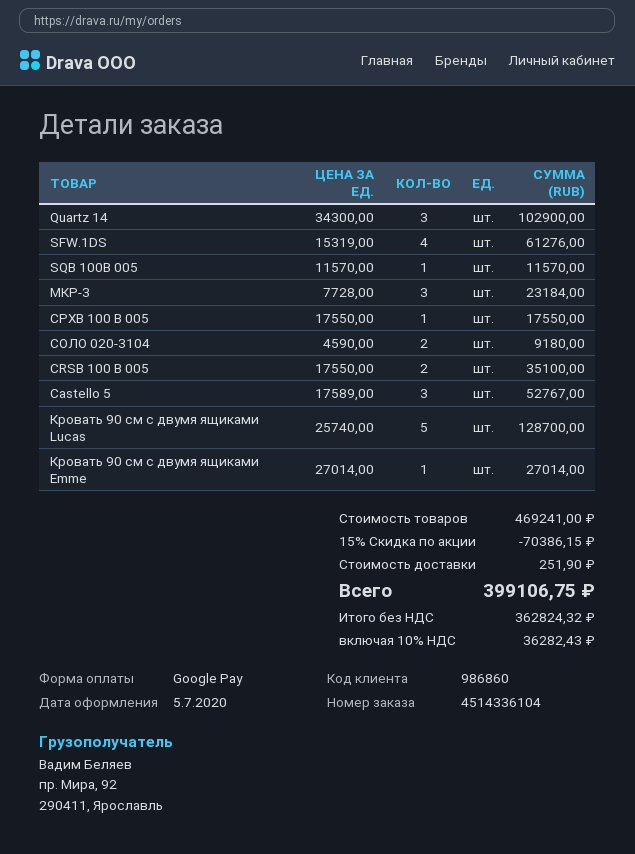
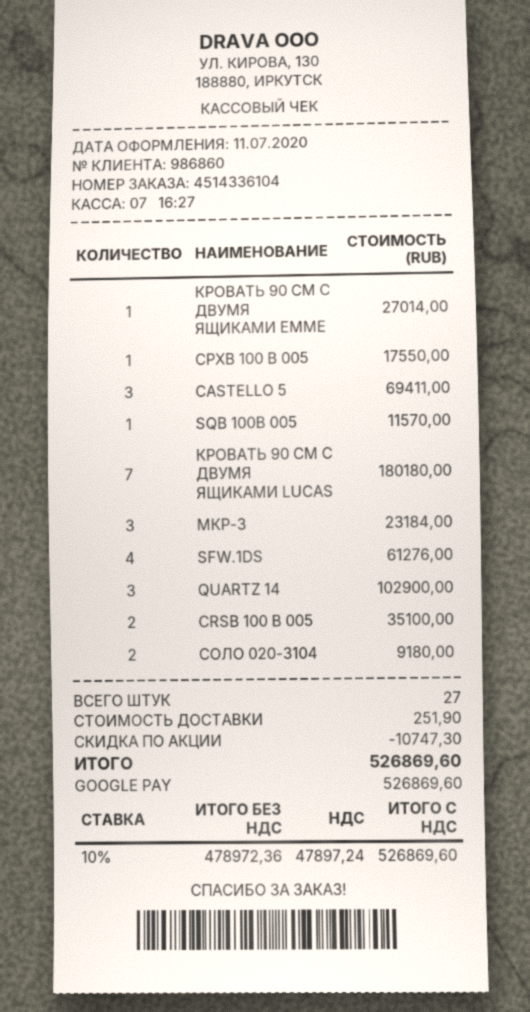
order date: 2020-07-05 -> 2020-07-11
Castello 5: 3 for 52767.00 -> 3 for 69411.00
Кровать 90 см с двумя ящиками Lucas: 5 for 128700.00 -> 7 for 180180.00
discount: 70386.15 -> 10747.30
net: 362824.32 -> 478972.36
tax: 10% = 36282.43 -> 10% = 47897.24
total: 399106.75 -> 526869.60

